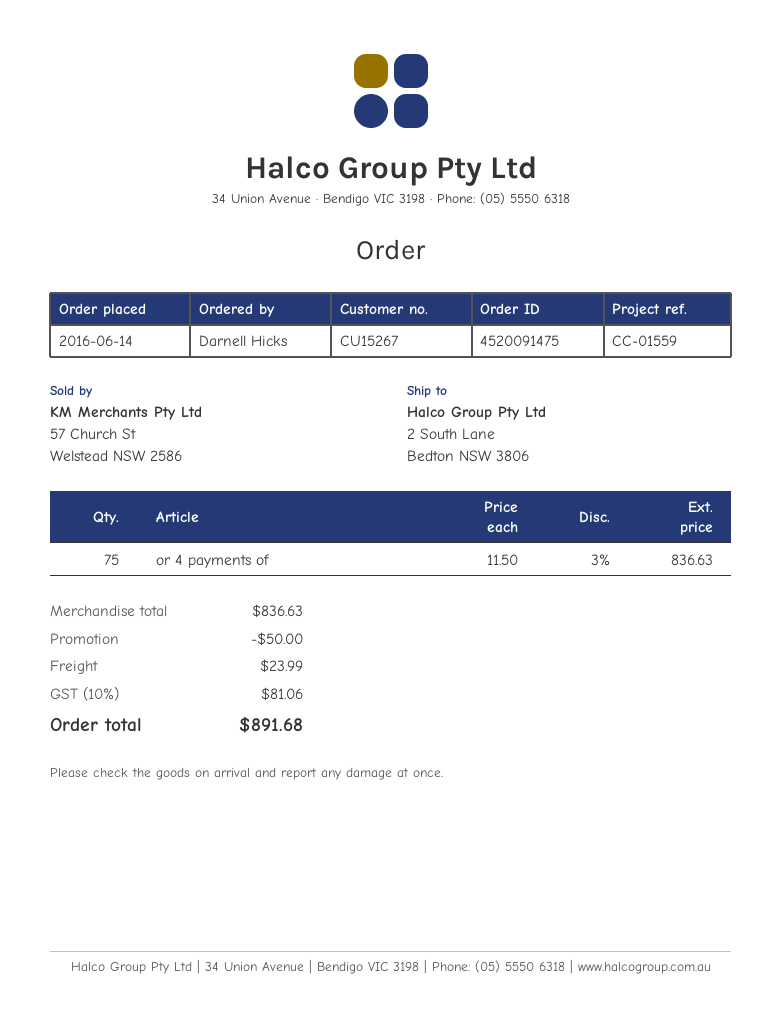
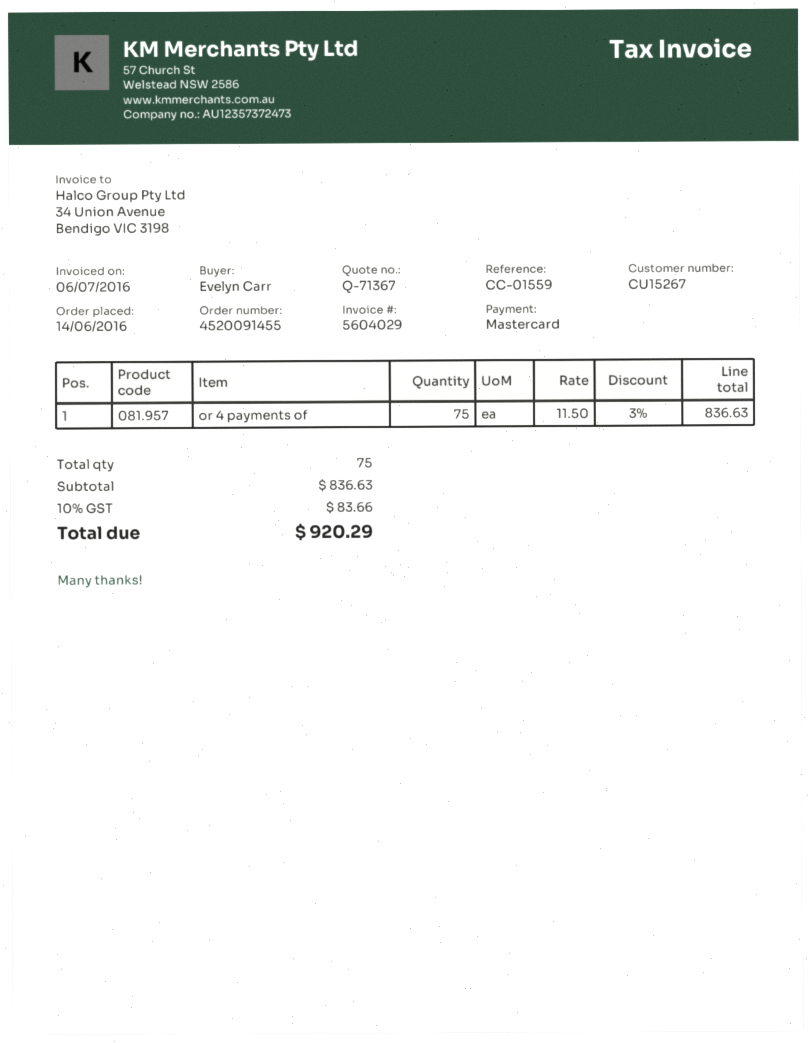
order number: 4520091475 -> 4520091455
ordered by: Darnell Hicks -> Evelyn Carr
discount: 50.00 -> none
shipping: 23.99 -> none
tax: 10% = 81.06 -> 10% = 83.66
total: 891.68 -> 920.29

